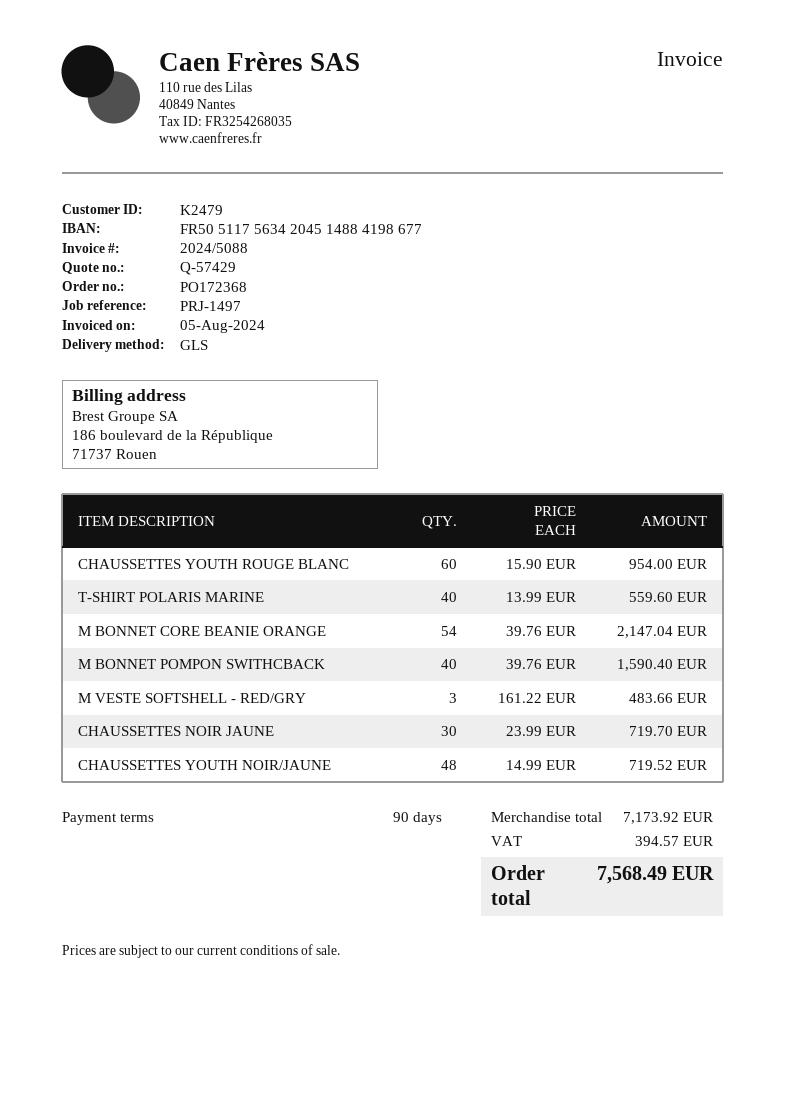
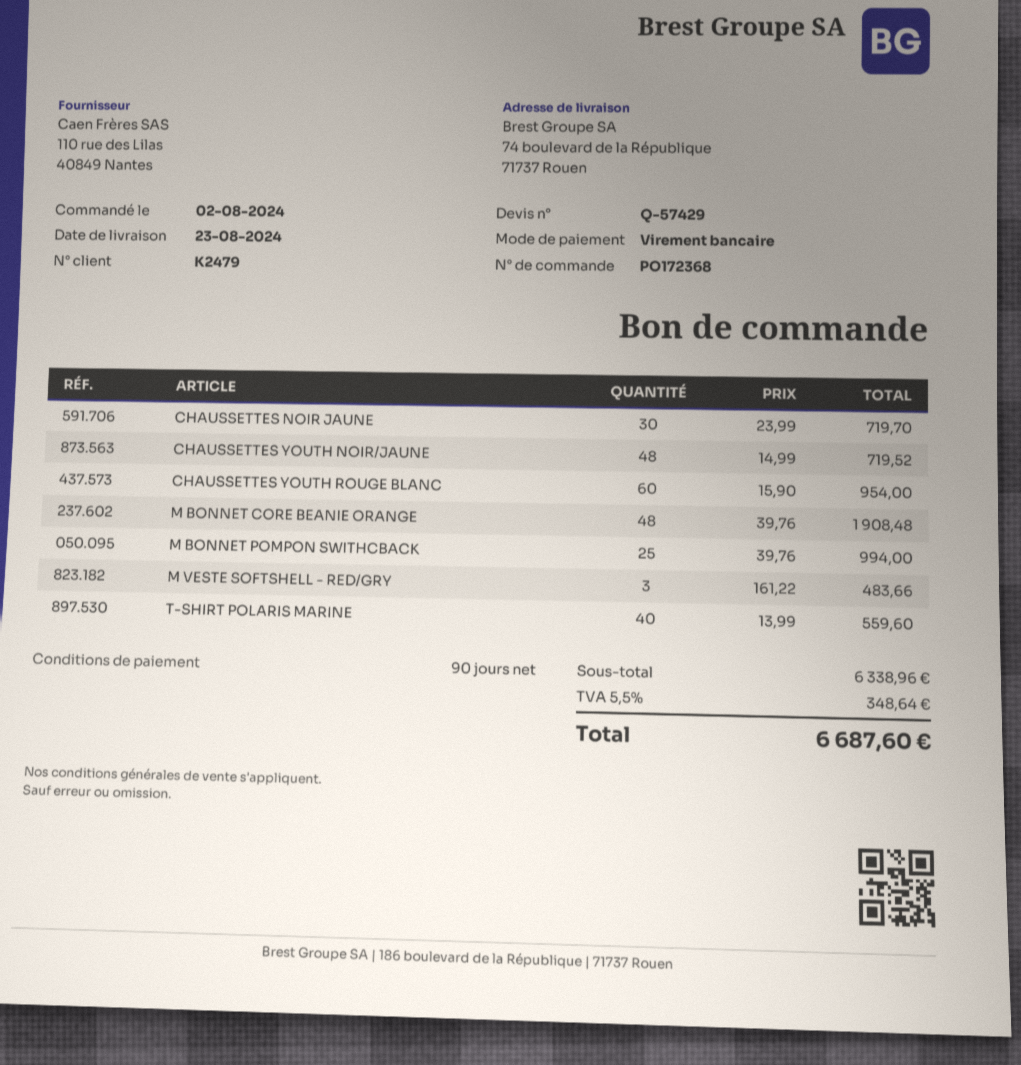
M BONNET CORE BEANIE ORANGE: 54 x 39.76 = 2147.04 -> 48 x 39.76 = 1908.48
M BONNET POMPON SWITHCBACK: 40 x 39.76 = 1590.40 -> 25 x 39.76 = 994.00
subtotal: 7173.92 -> 6338.96
tax: 394.57 -> 348.64
total: 7568.49 -> 6687.60

